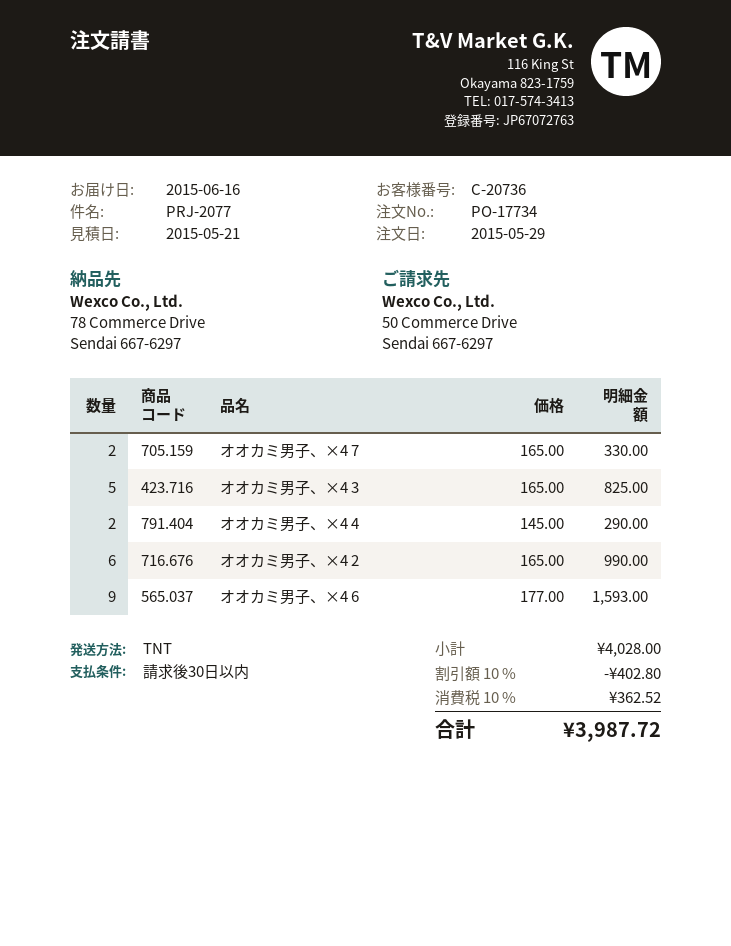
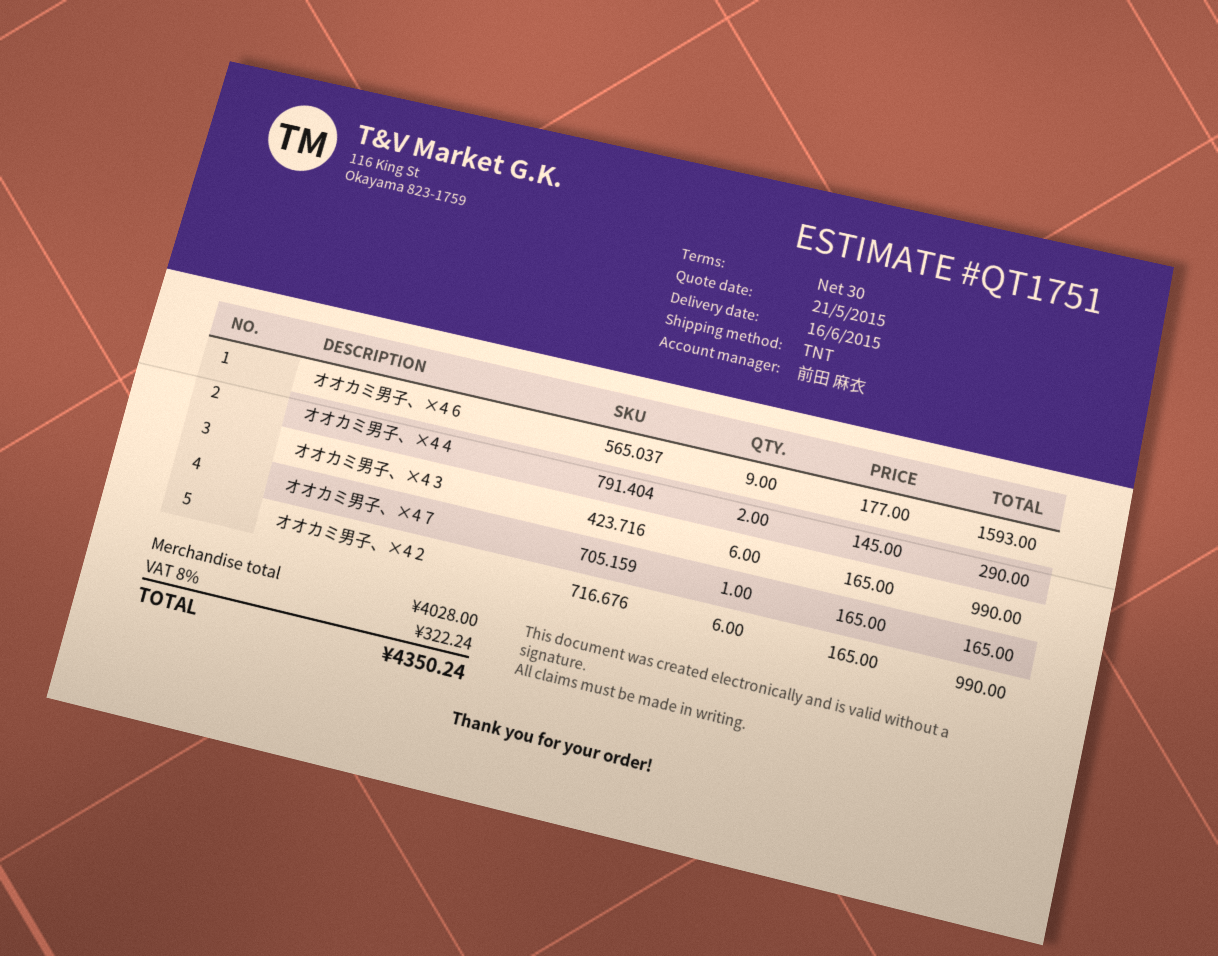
オオカミ男子、×4 7: 2 x 165.00 = 330.00 -> 1 x 165.00 = 165.00
オオカミ男子、×4 3: 5 x 165.00 = 825.00 -> 6 x 165.00 = 990.00
discount: 10% = 402.80 -> none
tax: 10% = 362.52 -> 8% = 322.24
total: 3987.72 -> 4350.24

